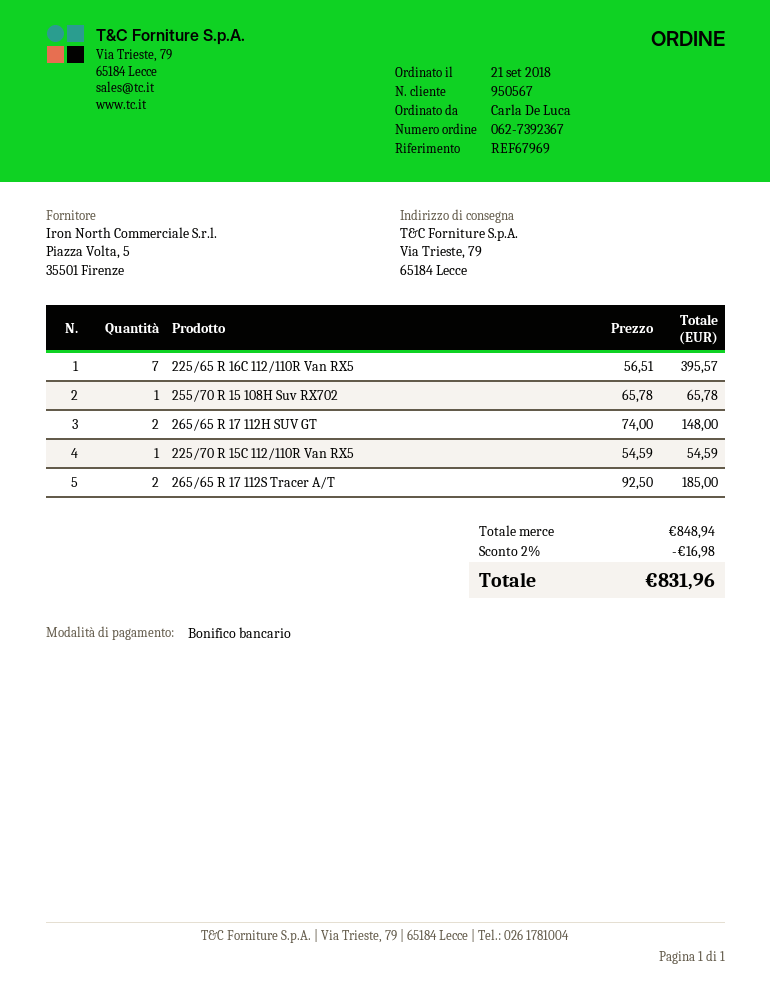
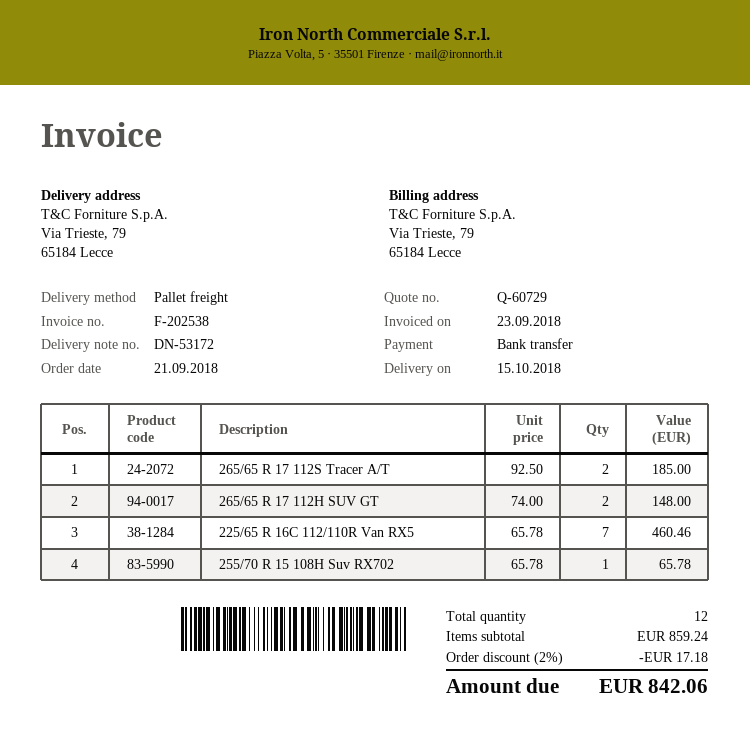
225/65 R 16C 112/110R Van RX5: 7 x 56.51 = 395.57 -> 7 x 65.78 = 460.46
225/70 R 15C 112/110R Van RX5: 1 x 54.59 = 54.59 -> none
subtotal: 848.94 -> 859.24
discount: 2% = 16.98 -> 2% = 17.18
total: 831.96 -> 842.06

